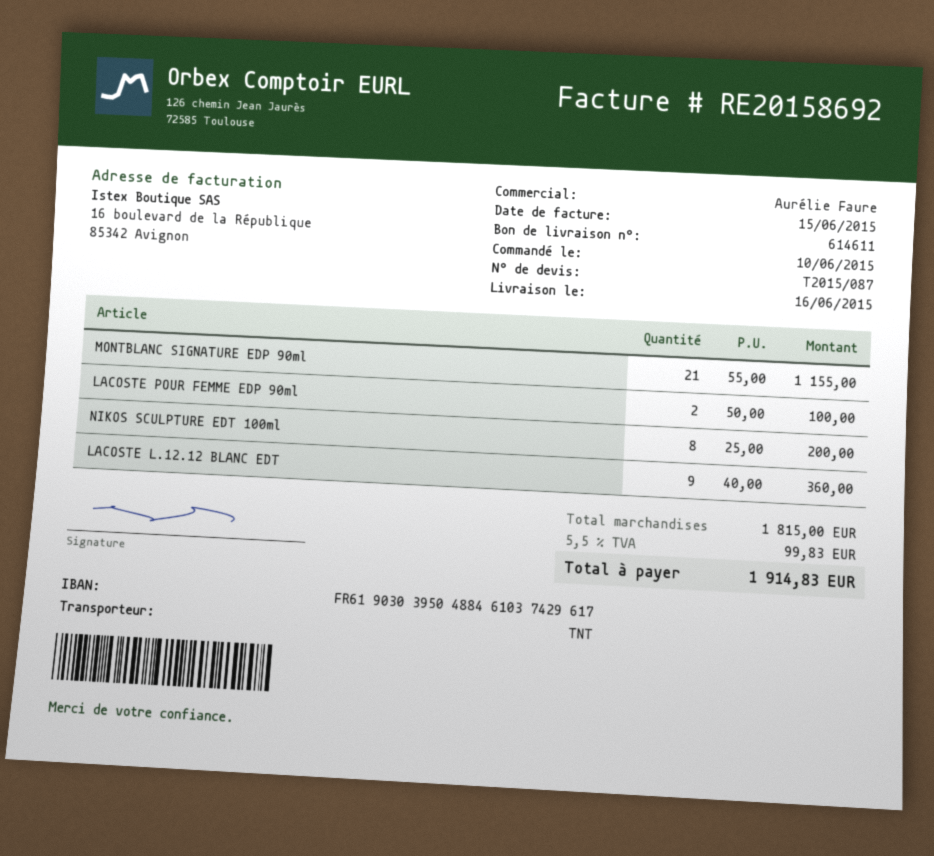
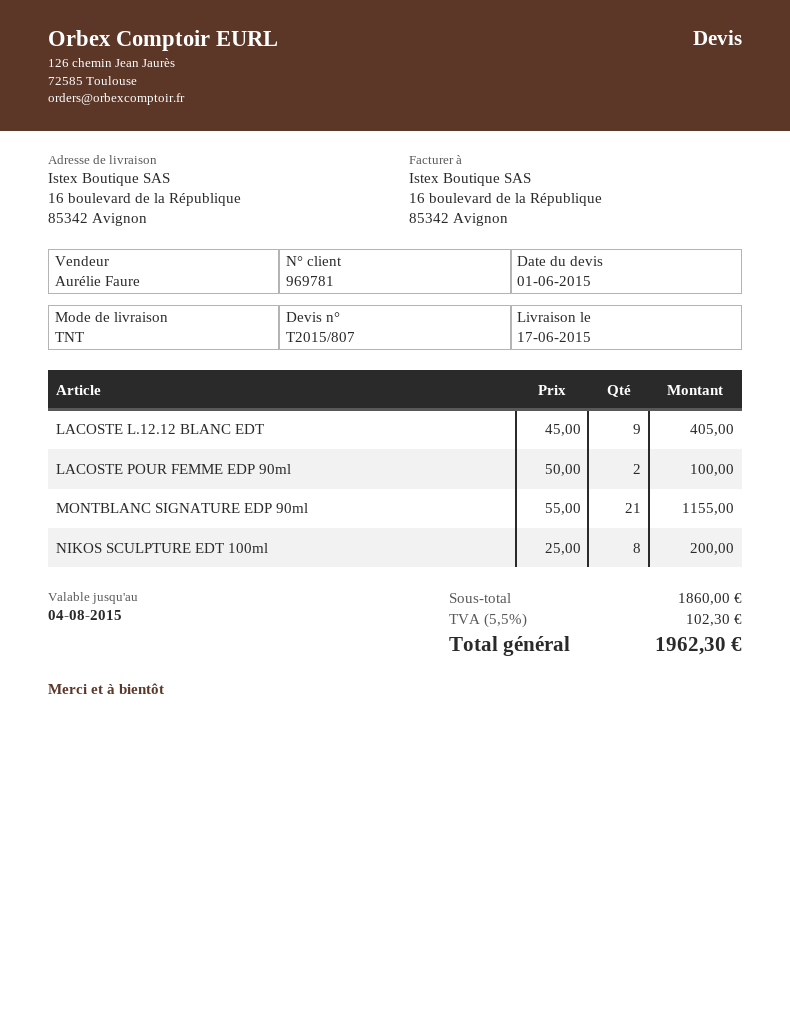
quote number: T2015/087 -> T2015/807
delivery date: 2015-06-16 -> 2015-06-17
LACOSTE L.12.12 BLANC EDT: 9 x 40.00 = 360.00 -> 9 x 45.00 = 405.00
subtotal: 1815.00 -> 1860.00
tax: 5.5% = 99.83 -> 5.5% = 102.30
total: 1914.83 -> 1962.30

